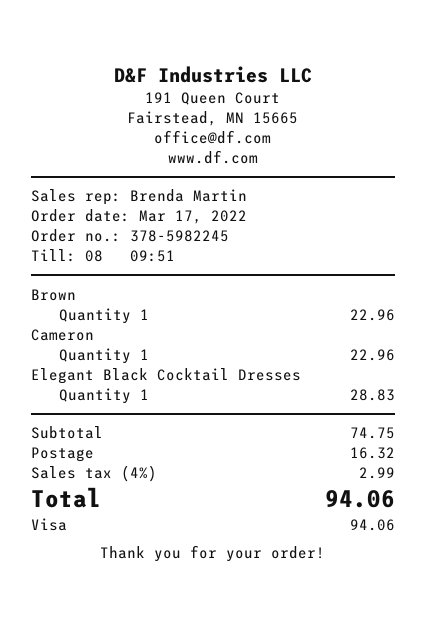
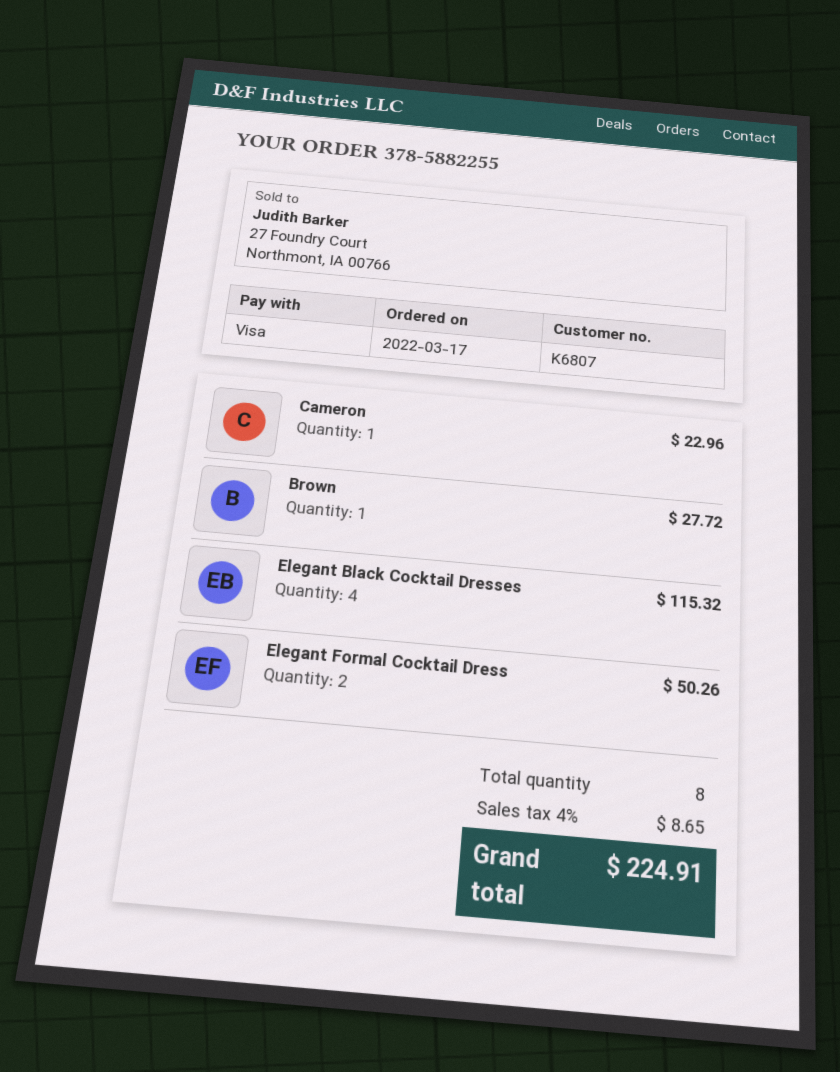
order number: 378-5982245 -> 378-5882255
Brown: 1 for 22.96 -> 1 for 27.72
Elegant Black Cocktail Dresses: 1 for 28.83 -> 4 for 115.32
Elegant Formal Cocktail Dress: none -> 2 for 50.26
shipping: 16.32 -> none
tax: 4% = 2.99 -> 4% = 8.65
total: 94.06 -> 224.91

